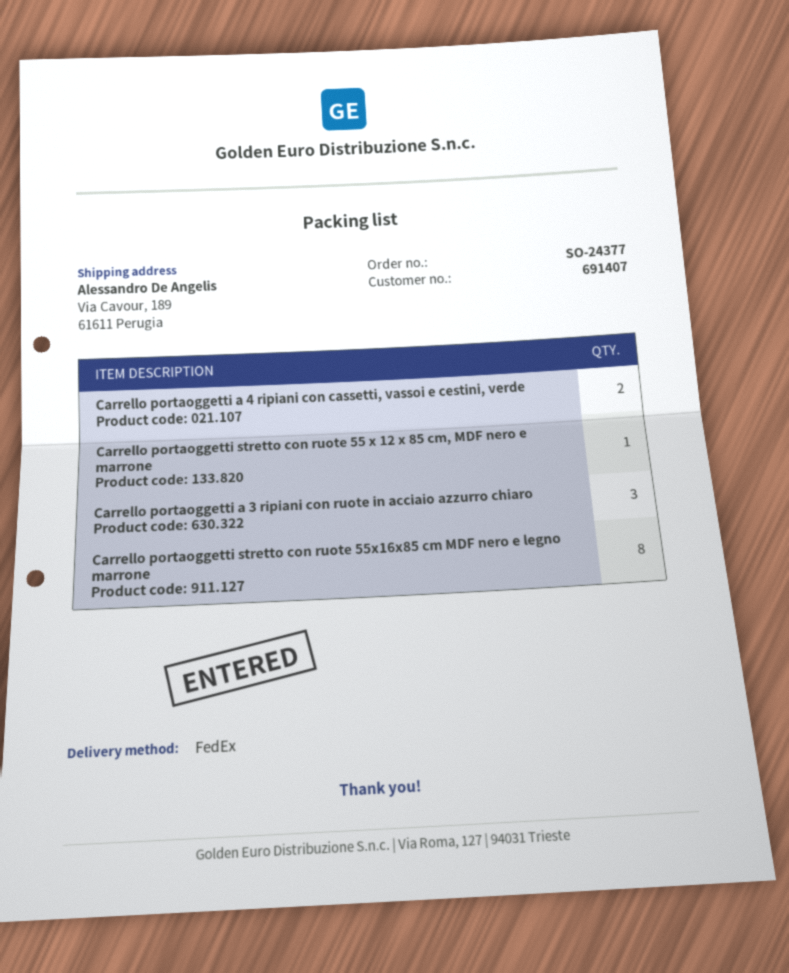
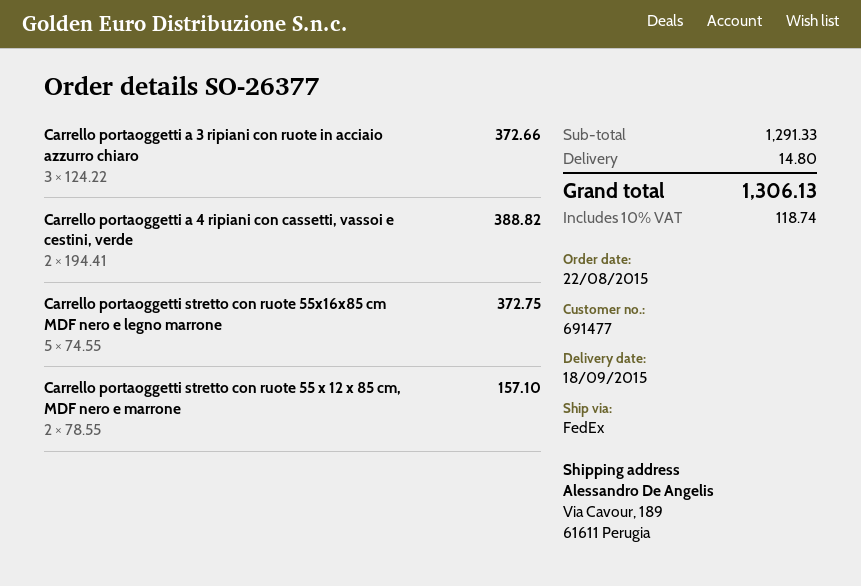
order number: SO-24377 -> SO-26377
customer number: 691407 -> 691477
Carrello portaoggetti stretto con ruote 55 x 12 x 85 cm, MDF nero e marrone: 1 -> 2
Carrello portaoggetti stretto con ruote 55x16x85 cm MDF nero e legno marrone: 8 -> 5

